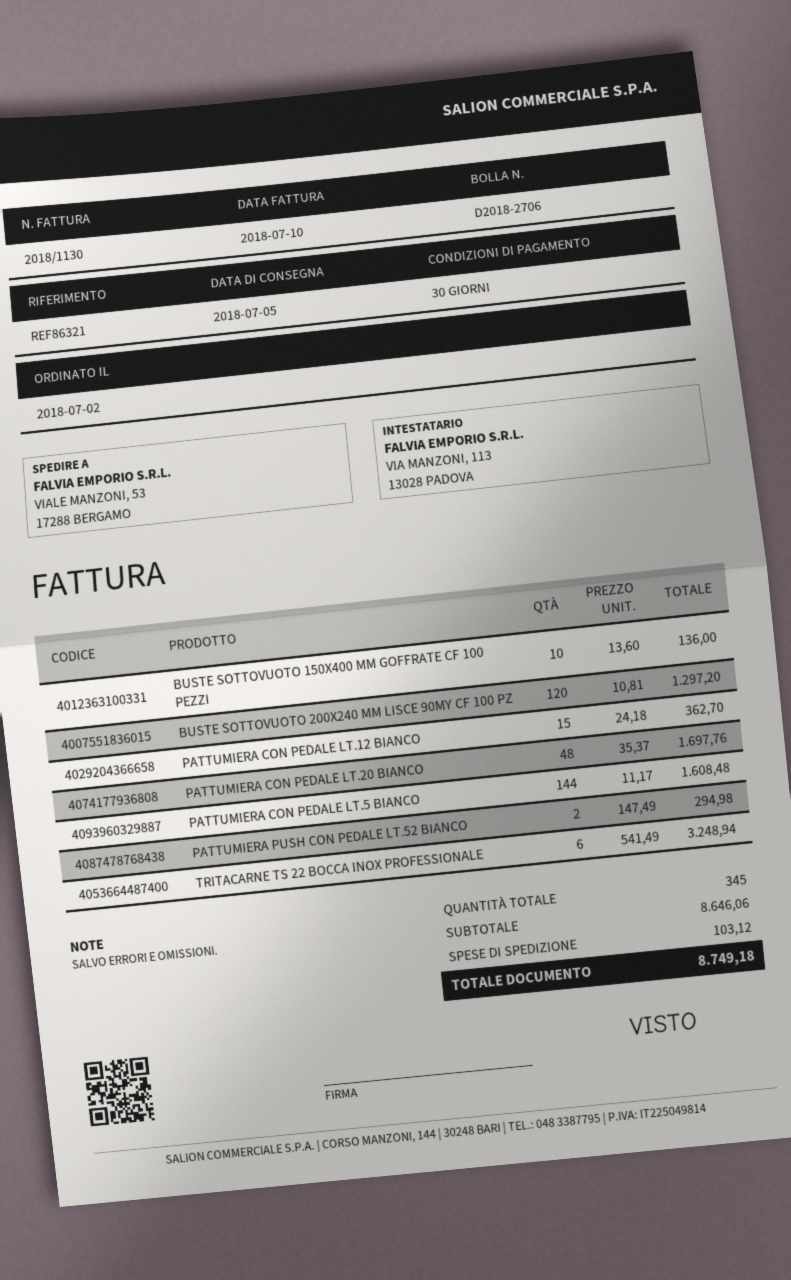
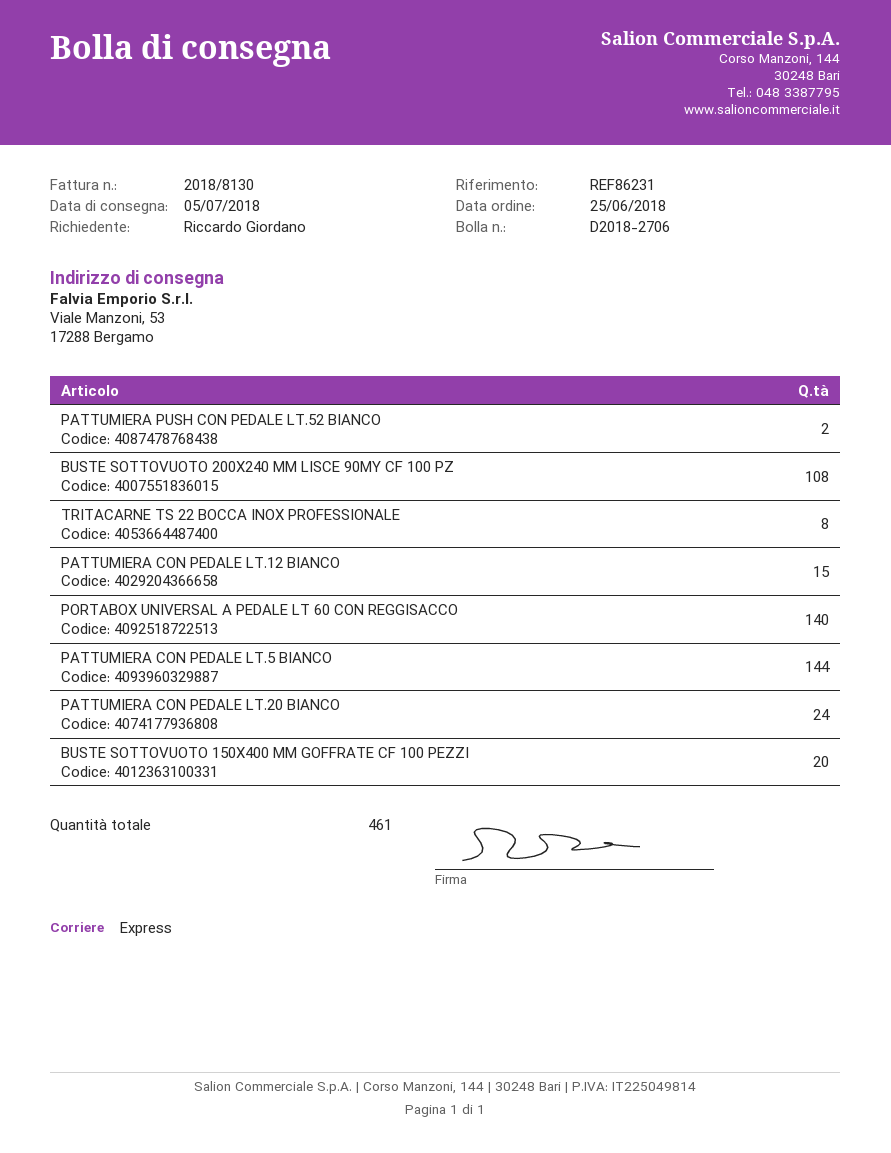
order date: 2018-07-02 -> 2018-06-25
invoice number: 2018/1130 -> 2018/8130
reference: REF86321 -> REF86231
BUSTE SOTTOVUOTO 150X400 MM GOFFRATE CF 100 PEZZI: 10 -> 20
BUSTE SOTTOVUOTO 200X240 MM LISCE 90MY CF 100 PZ: 120 -> 108
PATTUMIERA CON PEDALE LT.20 BIANCO: 48 -> 24
TRITACARNE TS 22 BOCCA INOX PROFESSIONALE: 6 -> 8
PORTABOX UNIVERSAL A PEDALE LT 60 CON REGGISACCO: none -> 140
total quantity: 345 -> 461

